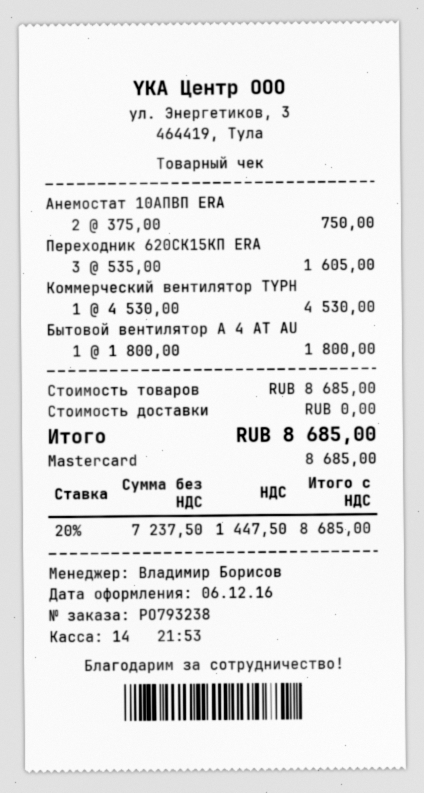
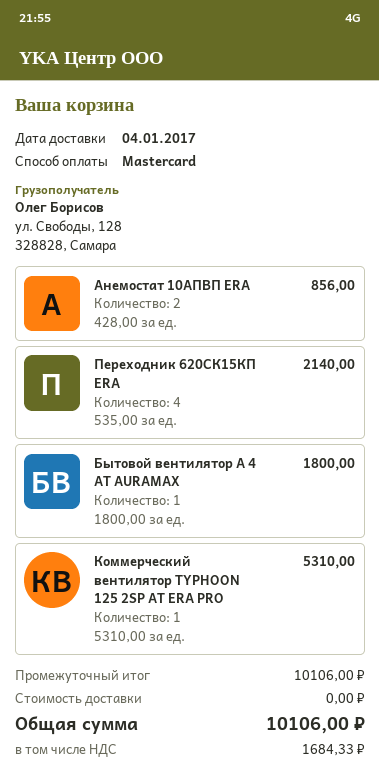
Анемостат 10АПВП ERA: 2 x 375.00 = 750.00 -> 2 x 428.00 = 856.00
Переходник 620СК15КП ERA: 3 x 535.00 = 1605.00 -> 4 x 535.00 = 2140.00
Коммерческий вентилятор TYPH: 1 x 4530.00 = 4530.00 -> 1 x 5310.00 = 5310.00
subtotal: 8685.00 -> 10106.00
tax: 1447.50 -> 1684.33
total: 8685.00 -> 10106.00

